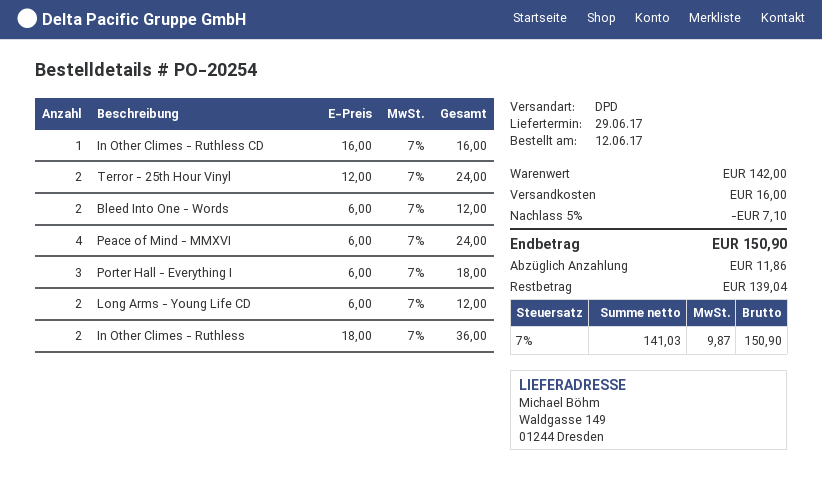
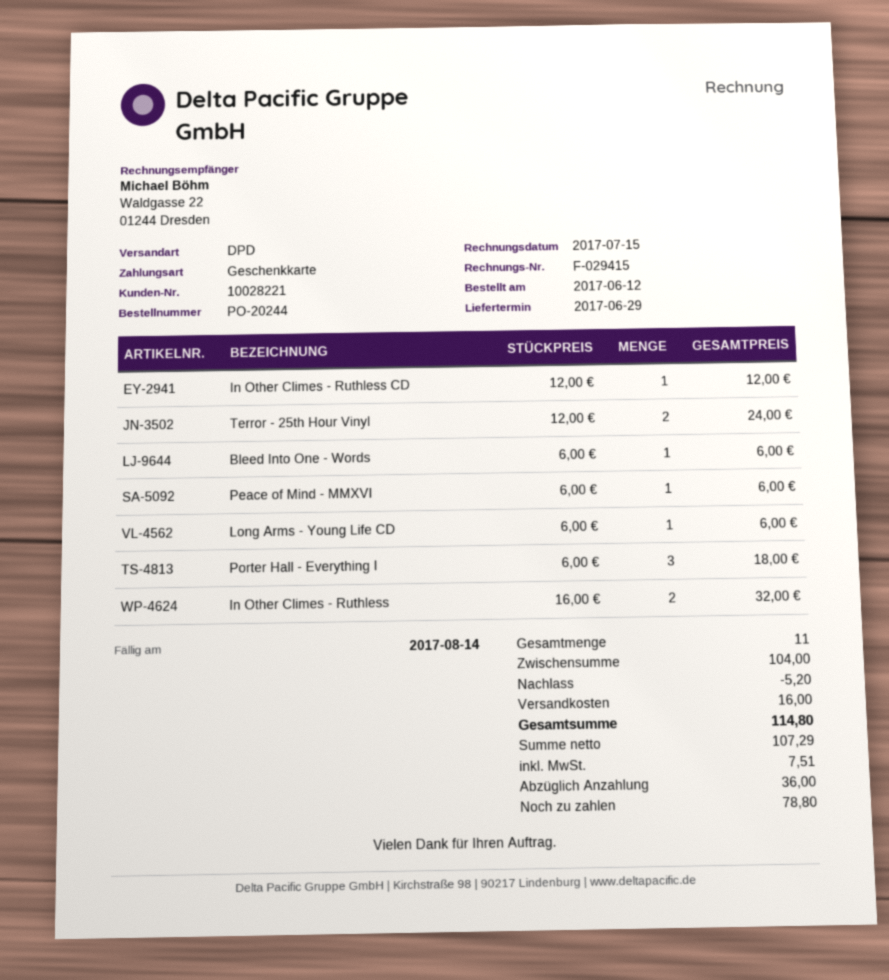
order number: PO-20254 -> PO-20244
In Other Climes - Ruthless CD: 1 x 16.00 = 16.00 -> 1 x 12.00 = 12.00
Bleed Into One - Words: 2 x 6.00 = 12.00 -> 1 x 6.00 = 6.00
Peace of Mind - MMXVI: 4 x 6.00 = 24.00 -> 1 x 6.00 = 6.00
Long Arms - Young Life CD: 2 x 6.00 = 12.00 -> 1 x 6.00 = 6.00
In Other Climes - Ruthless: 2 x 18.00 = 36.00 -> 2 x 16.00 = 32.00
subtotal: 142.00 -> 104.00
discount: 7.10 -> 5.20
net: 141.03 -> 107.29
tax: 9.87 -> 7.51
total: 150.90 -> 114.80
deposit: 11.86 -> 36.00
balance: 139.04 -> 78.80

